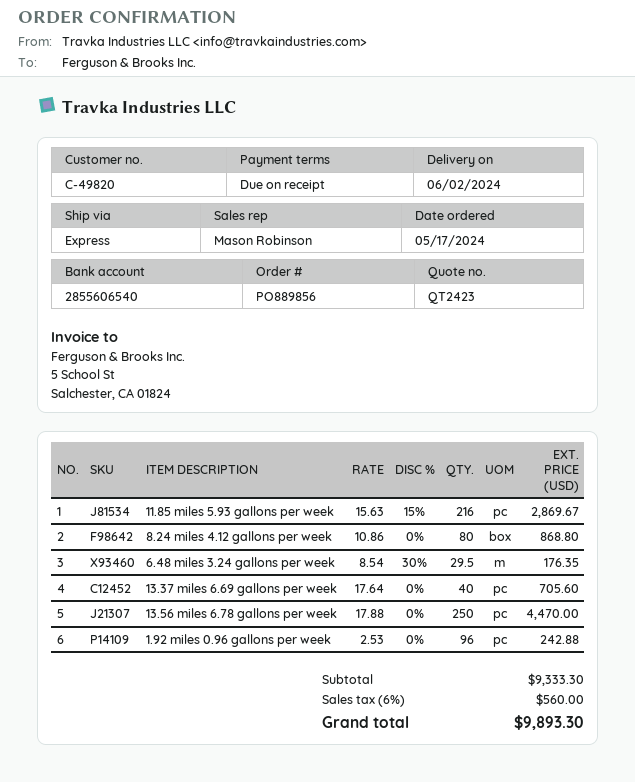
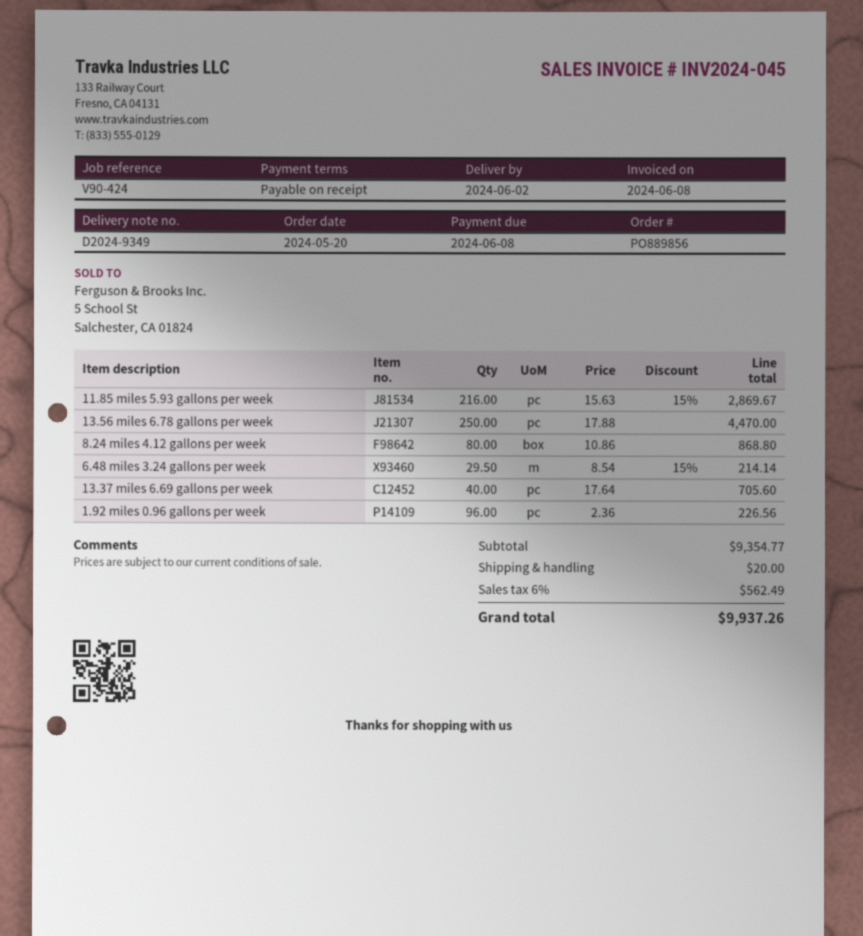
order date: 2024-05-17 -> 2024-05-20
6.48 miles 3.24 gallons per week: 29.5 x 8.54 - 30% = 176.35 -> 29.5 x 8.54 - 15% = 214.14
1.92 miles 0.96 gallons per week: 96 x 2.53 = 242.88 -> 96 x 2.36 = 226.56
subtotal: 9333.30 -> 9354.77
shipping: none -> 20.00
tax: 6% = 560.00 -> 6% = 562.49
total: 9893.30 -> 9937.26

